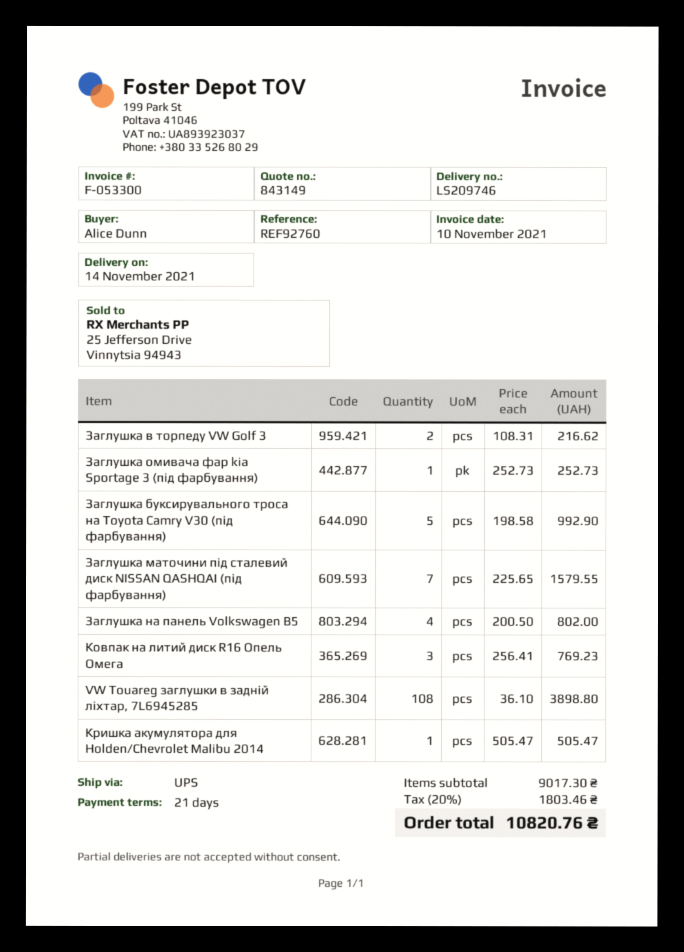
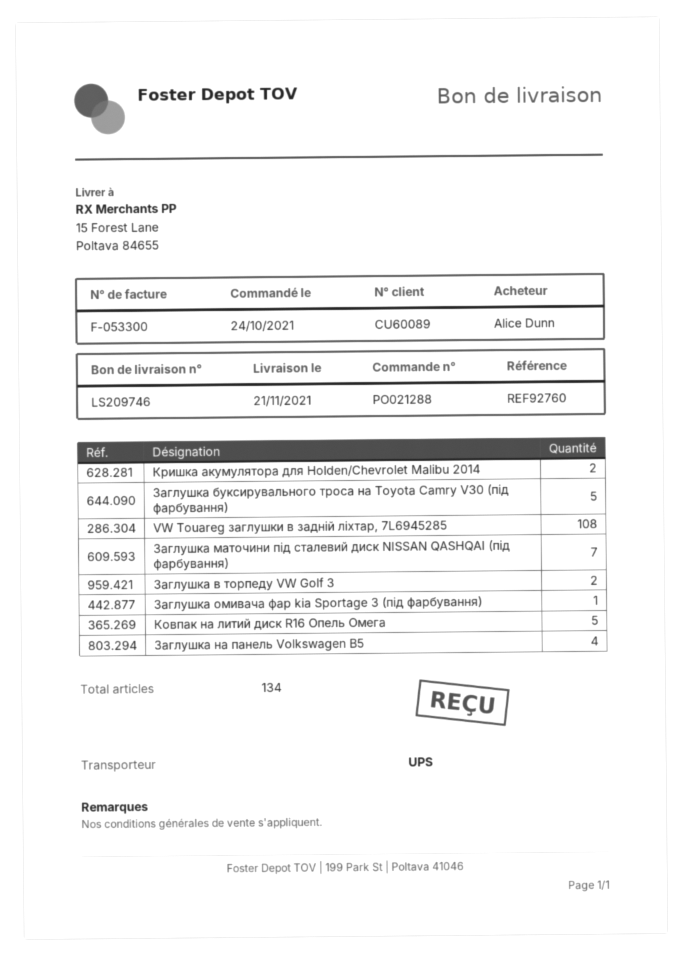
delivery date: 2021-11-14 -> 2021-11-21
Ковпак на литий диск R16 Опель Омега: 3 -> 5
Кришка акумулятора для Holden/Chevrolet Malibu 2014: 1 -> 2

